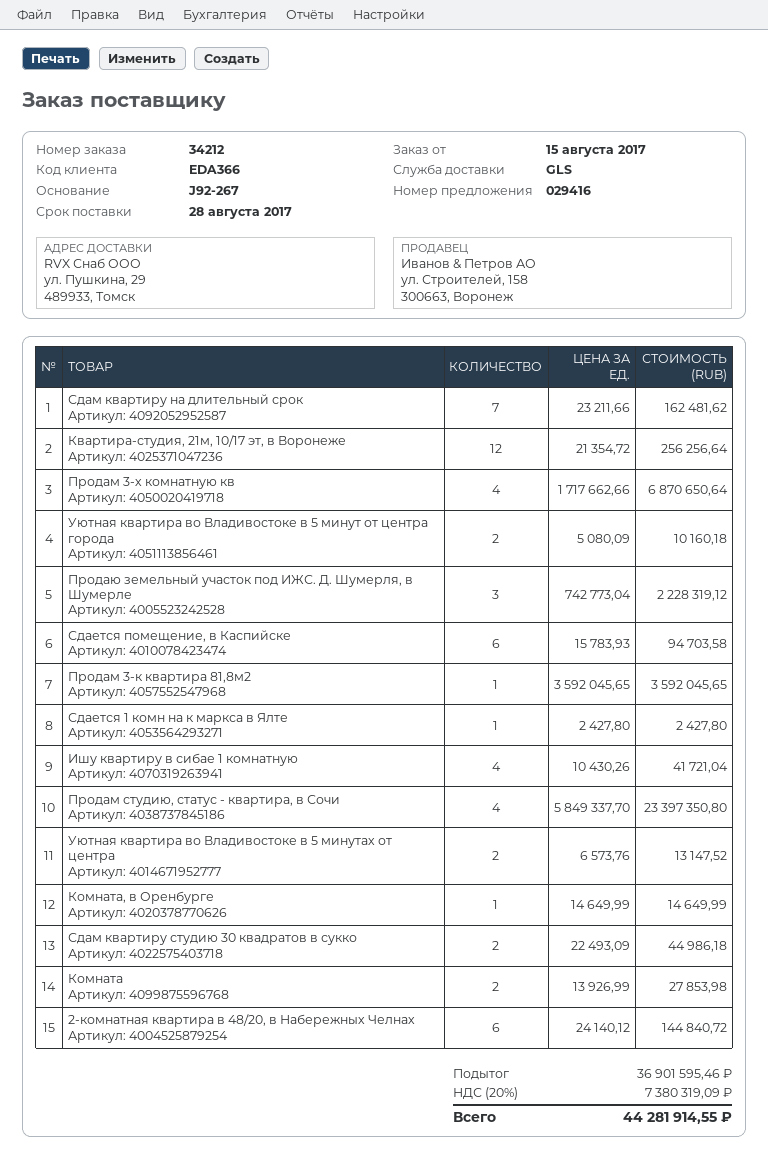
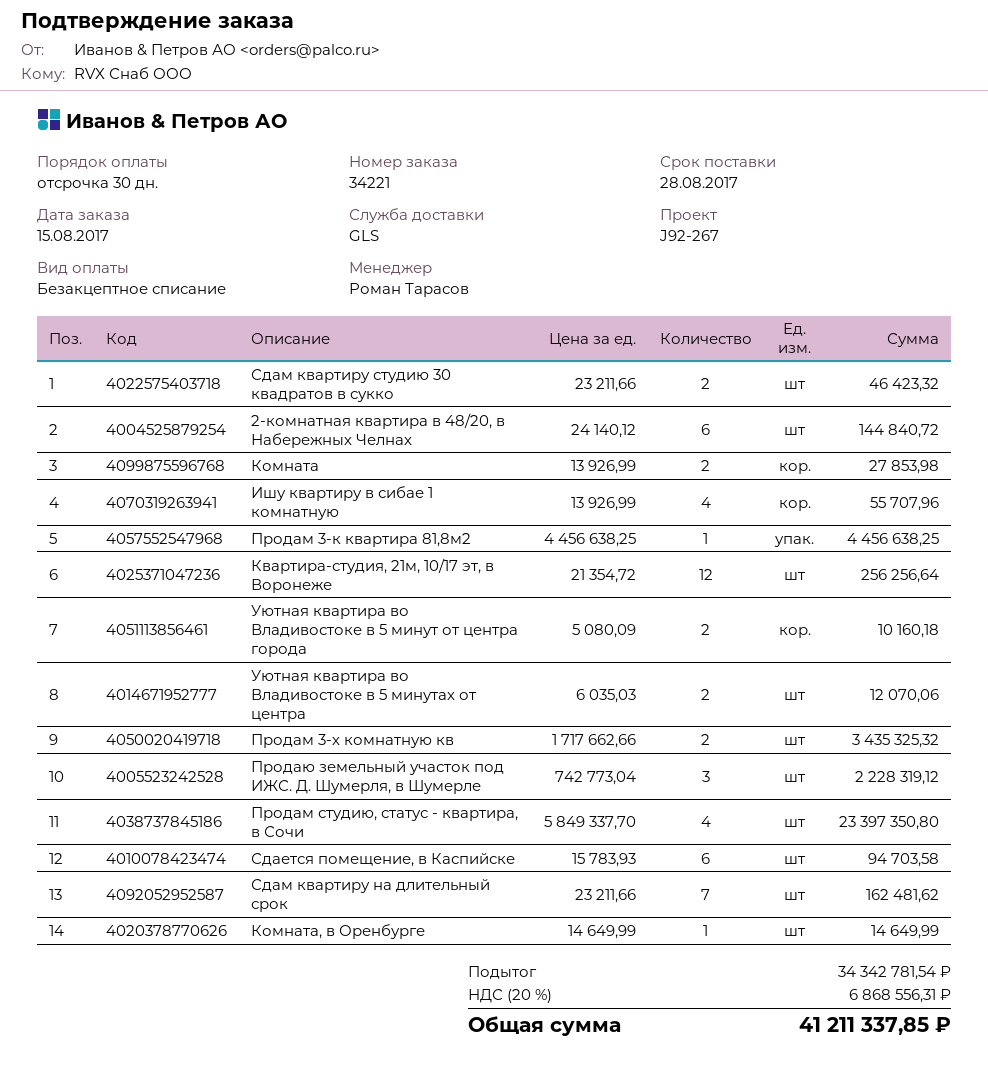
order number: 34212 -> 34221
Продам 3-х комнатную кв: 4 x 1717662.66 = 6870650.64 -> 2 x 1717662.66 = 3435325.32
Продам 3-к квартира 81,8м2: 1 x 3592045.65 = 3592045.65 -> 1 x 4456638.25 = 4456638.25
Сдается 1 комн на к маркса в Ялте: 1 x 2427.80 = 2427.80 -> none
Ишу квартиру в сибае 1 комнатную: 4 x 10430.26 = 41721.04 -> 4 x 13926.99 = 55707.96
Уютная квартира во Владивостоке в 5 минутах от центра: 2 x 6573.76 = 13147.52 -> 2 x 6035.03 = 12070.06
Сдам квартиру студию 30 квадратов в сукко: 2 x 22493.09 = 44986.18 -> 2 x 23211.66 = 46423.32
subtotal: 36901595.46 -> 34342781.54
tax: 20% = 7380319.09 -> 20% = 6868556.31
total: 44281914.55 -> 41211337.85

